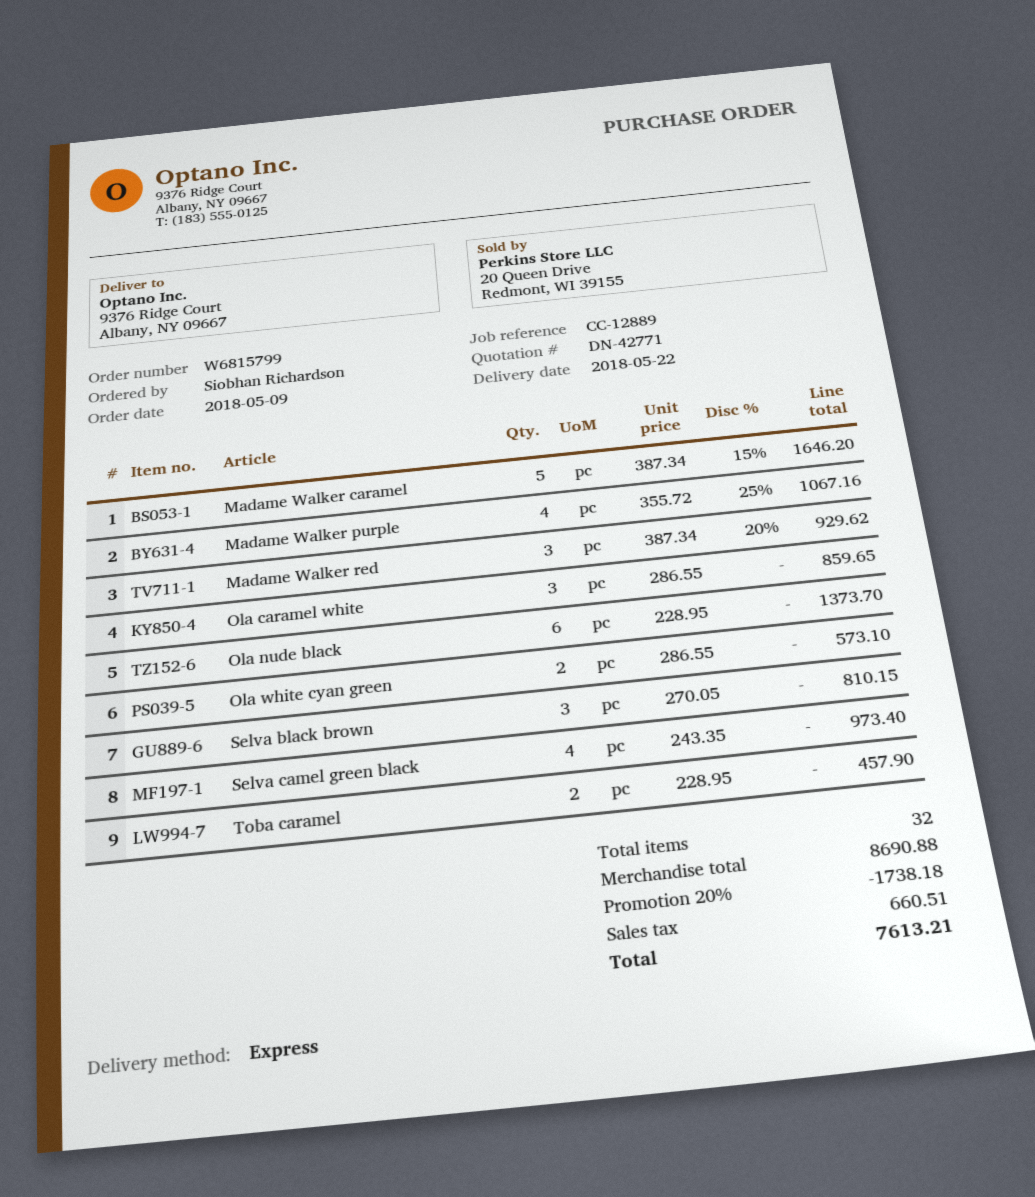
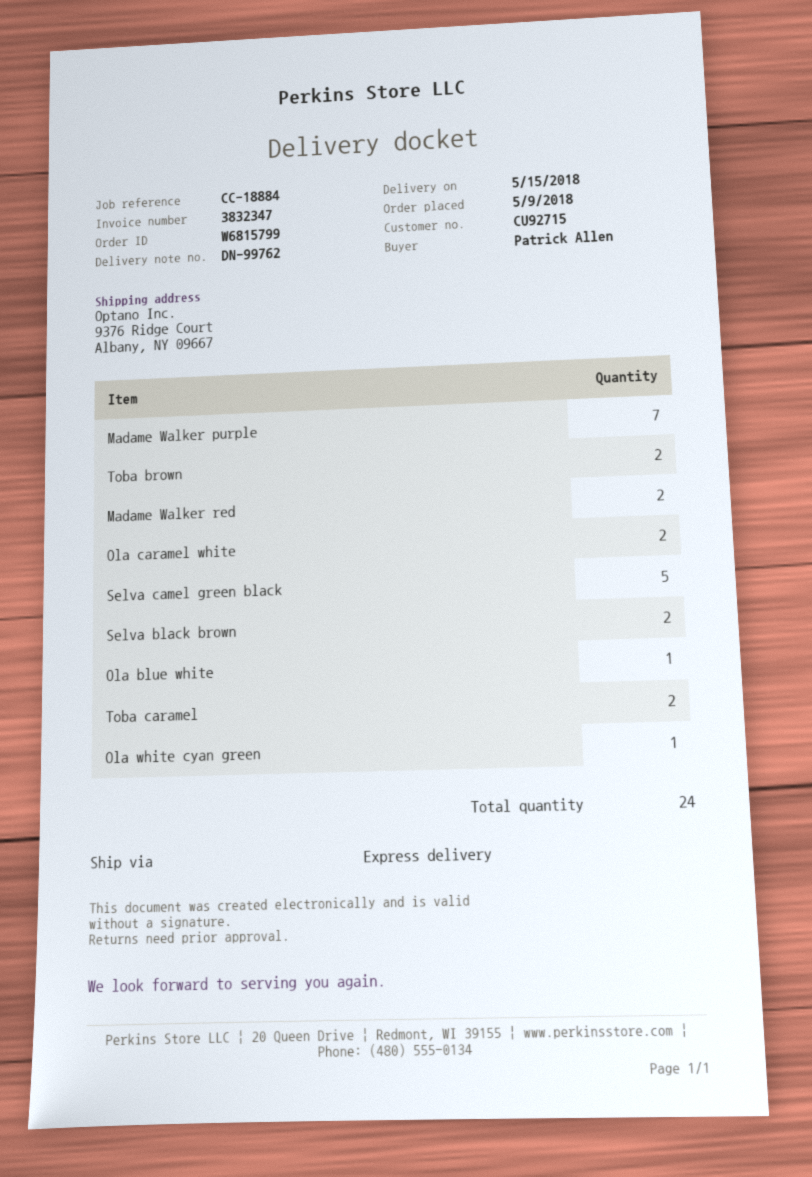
delivery date: 2018-05-22 -> 2018-05-15
reference: CC-12889 -> CC-18884
ordered by: Siobhan Richardson -> Patrick Allen
Madame Walker caramel: 5 -> none
Madame Walker purple: 4 -> 7
Madame Walker red: 3 -> 2
Ola caramel white: 3 -> 2
Ola nude black: 6 -> none
Ola white cyan green: 2 -> 1
Selva black brown: 3 -> 2
Selva camel green black: 4 -> 5
Toba brown: none -> 2
Ola blue white: none -> 1
total quantity: 32 -> 24

